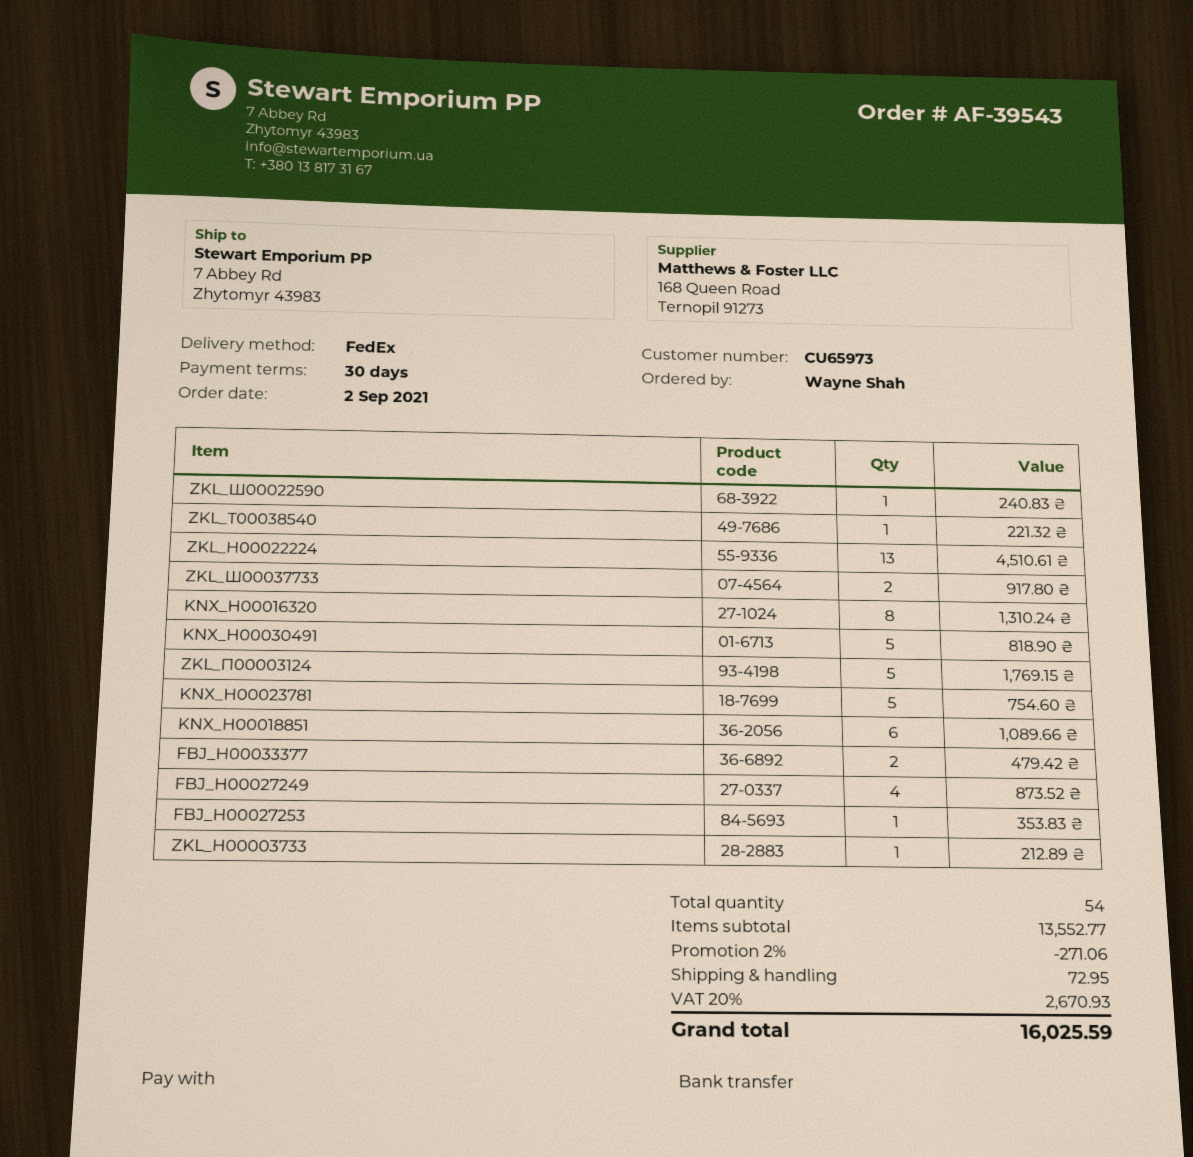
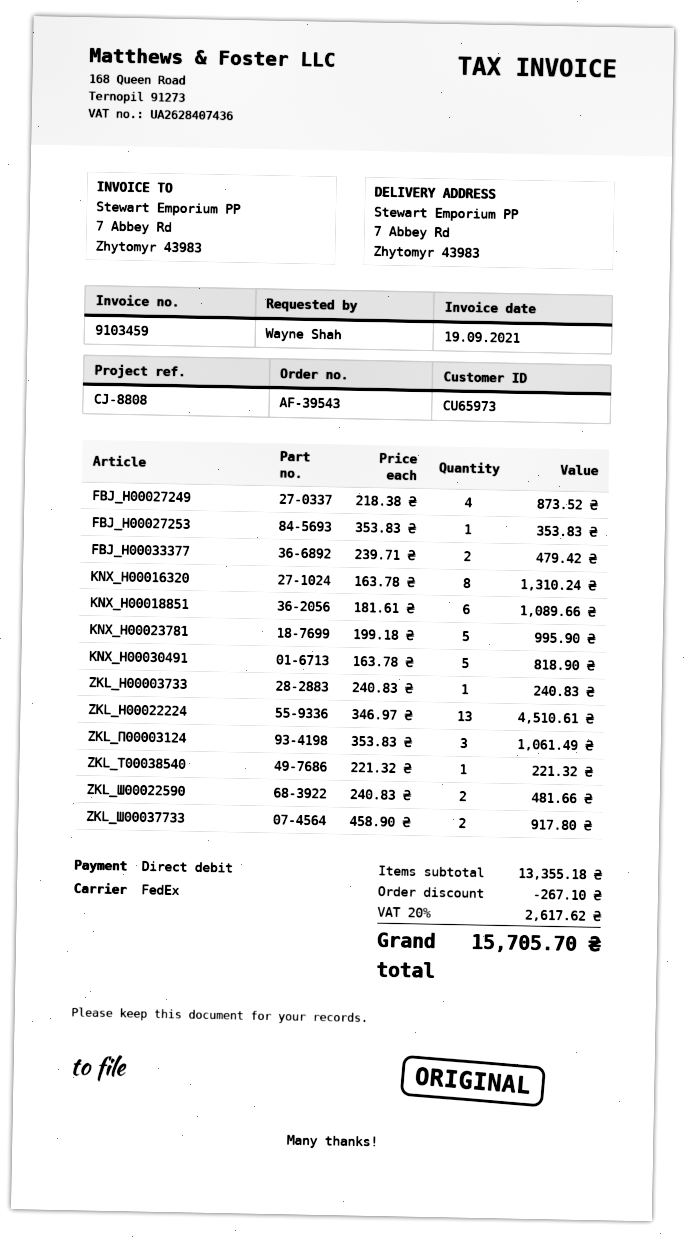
payment method: bank transfer -> direct debit
ZKL_Ш00022590: 1 for 240.83 -> 2 for 481.66
ZKL_П00003124: 5 for 1769.15 -> 3 for 1061.49
KNX_Н00023781: 5 for 754.60 -> 5 for 995.90
ZKL_Н00003733: 1 for 212.89 -> 1 for 240.83
subtotal: 13552.77 -> 13355.18
discount: 271.06 -> 267.10
shipping: 72.95 -> none
tax: 20% = 2670.93 -> 20% = 2617.62
total: 16025.59 -> 15705.70

